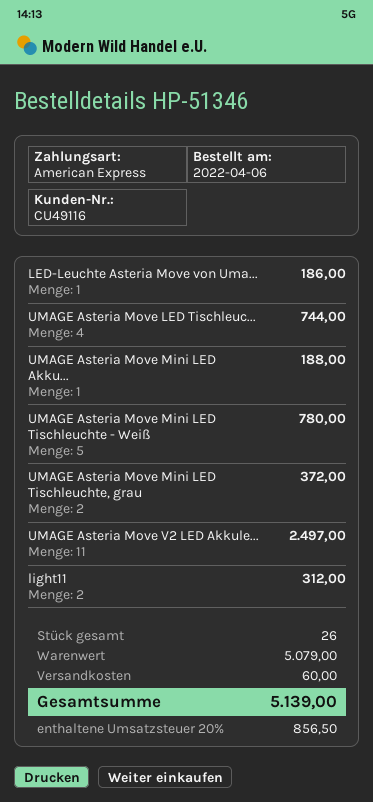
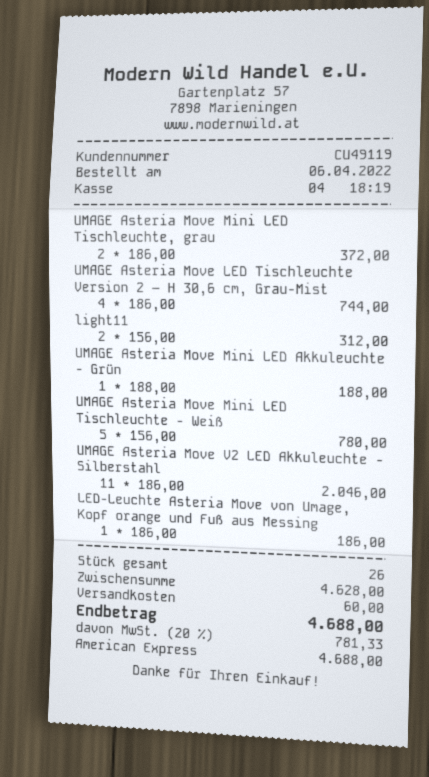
customer number: CU49116 -> CU49119
UMAGE Asteria Move V2 LED Akkule...: 11 for 2497.00 -> 11 for 2046.00
subtotal: 5079.00 -> 4628.00
tax: 20% = 856.50 -> 20% = 781.33
total: 5139.00 -> 4688.00

